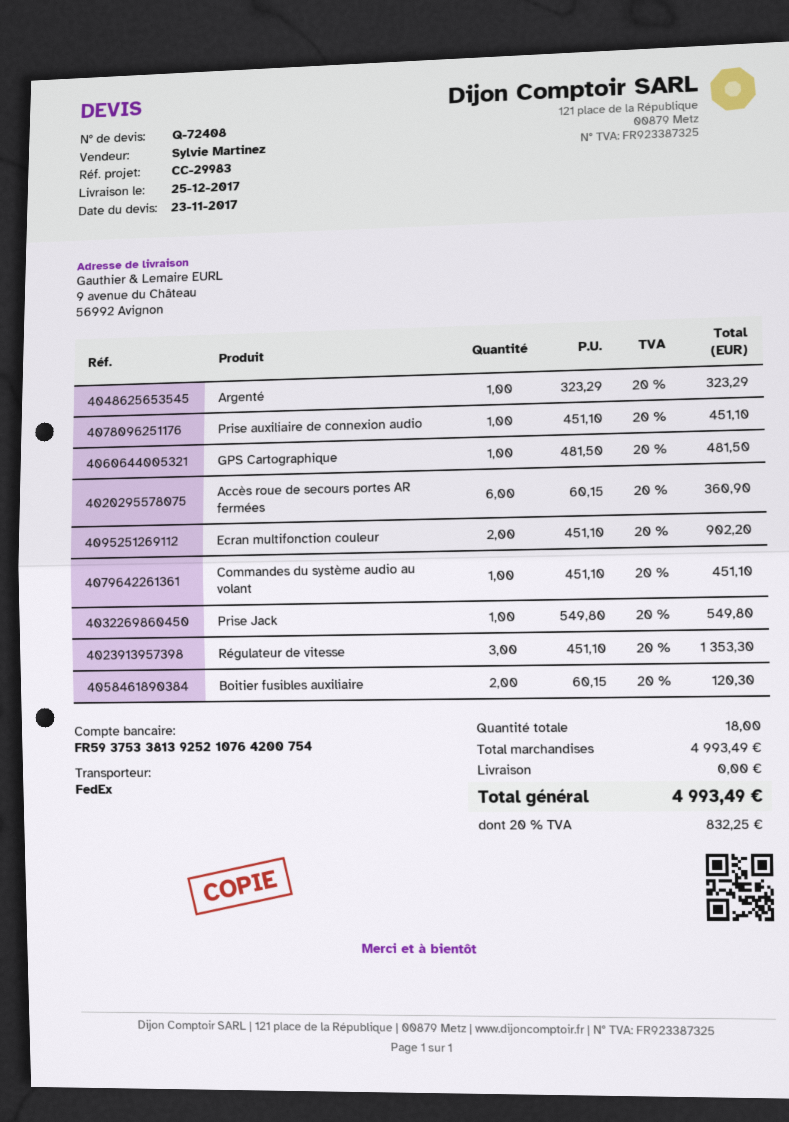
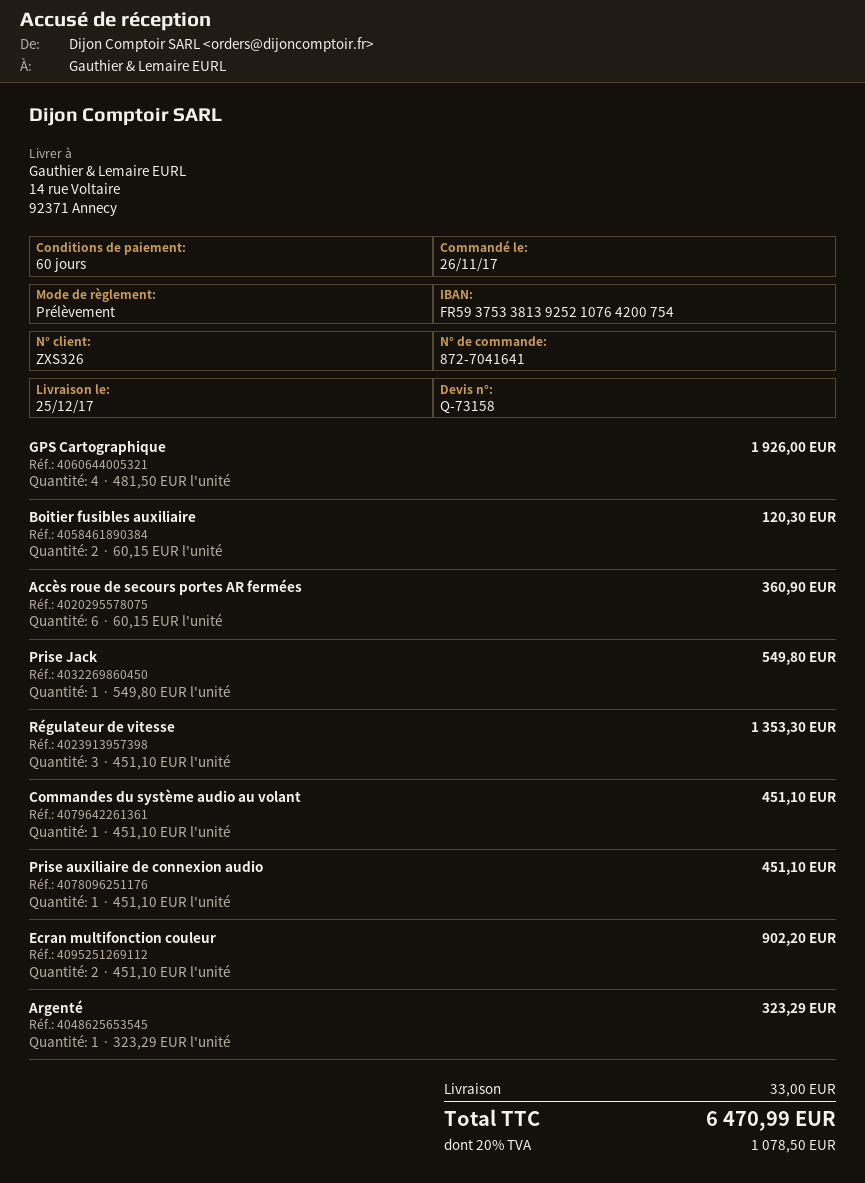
quote number: Q-72408 -> Q-73158
ship to: 9 avenue du Château, 56992 Avignon -> 14 rue Voltaire, 92371 Annecy
GPS Cartographique: 1 x 481.50 = 481.50 -> 4 x 481.50 = 1926.00
shipping: 0.00 -> 33.00
tax: 20% = 832.25 -> 20% = 1078.50
total: 4993.49 -> 6470.99

